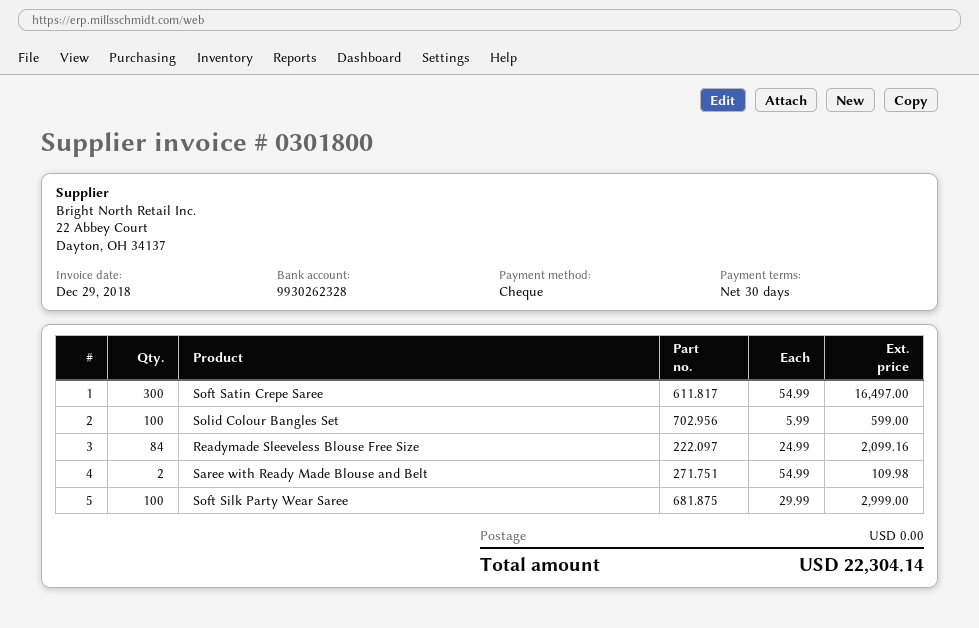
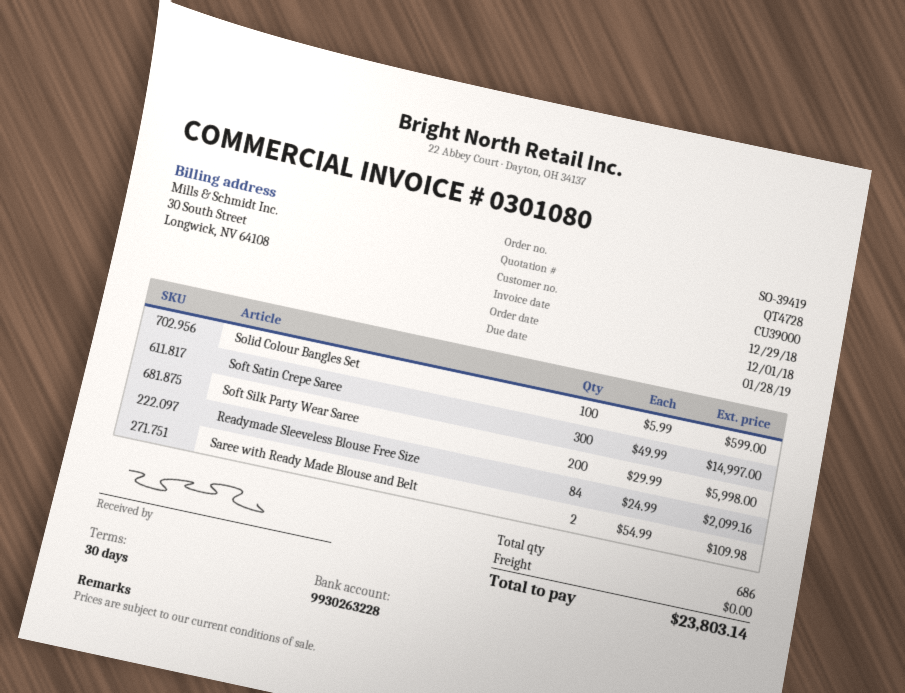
invoice number: 0301800 -> 0301080
bank account: 9930262328 -> 9930263228
Soft Satin Crepe Saree: 300 x 54.99 = 16497.00 -> 300 x 49.99 = 14997.00
Soft Silk Party Wear Saree: 100 x 29.99 = 2999.00 -> 200 x 29.99 = 5998.00
total: 22304.14 -> 23803.14

